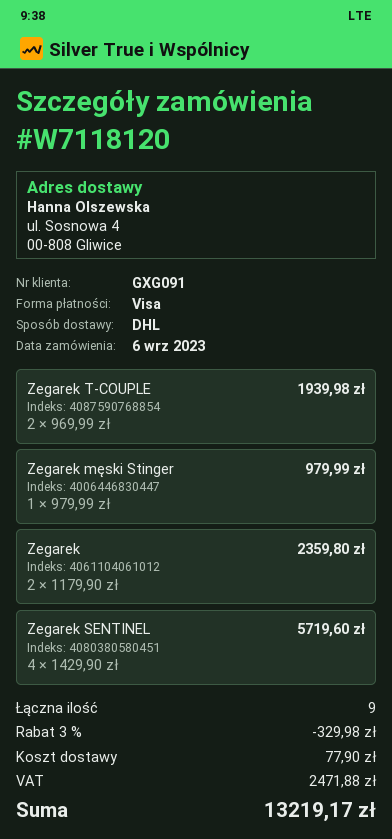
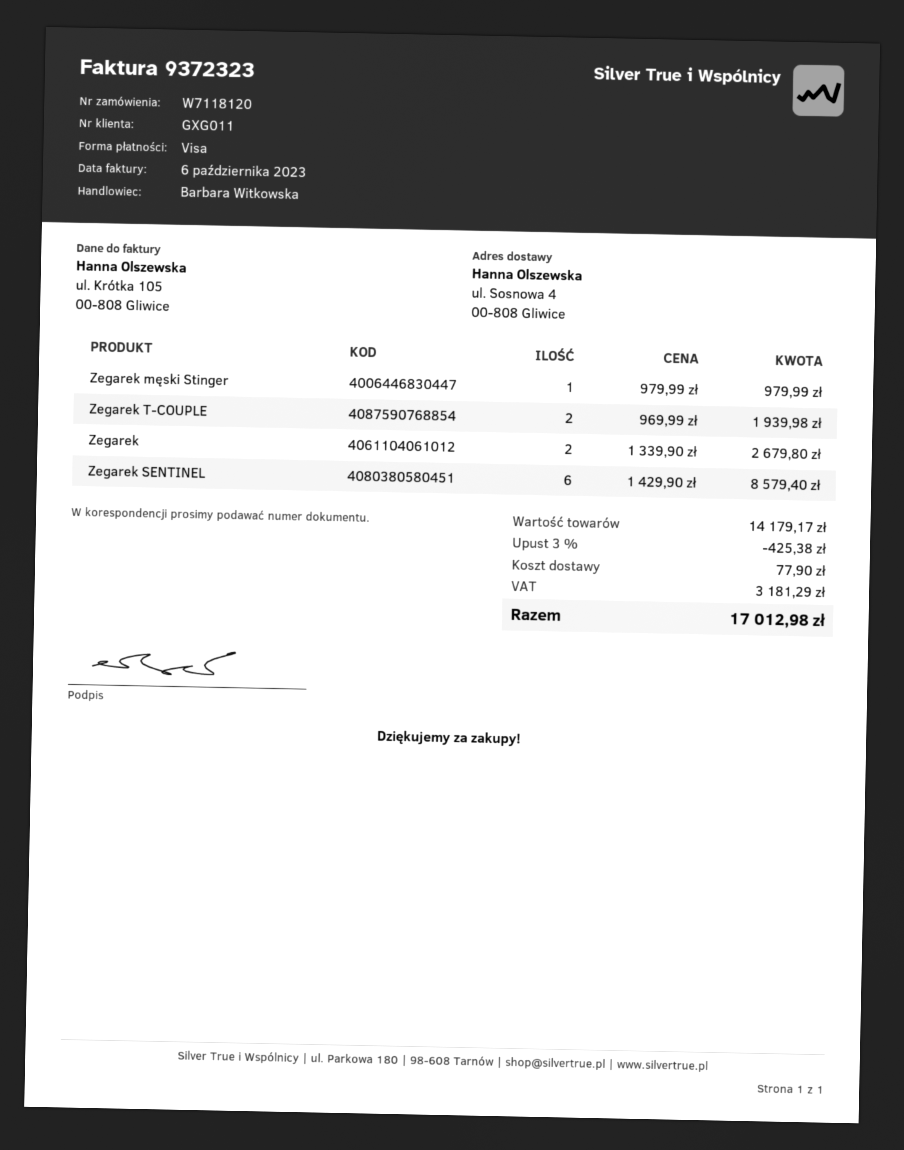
customer number: GXG091 -> GXG011
Zegarek: 2 x 1179.90 = 2359.80 -> 2 x 1339.90 = 2679.80
Zegarek SENTINEL: 4 x 1429.90 = 5719.60 -> 6 x 1429.90 = 8579.40
discount: 3% = 329.98 -> 3% = 425.38
tax: 2471.88 -> 3181.29
total: 13219.17 -> 17012.98

